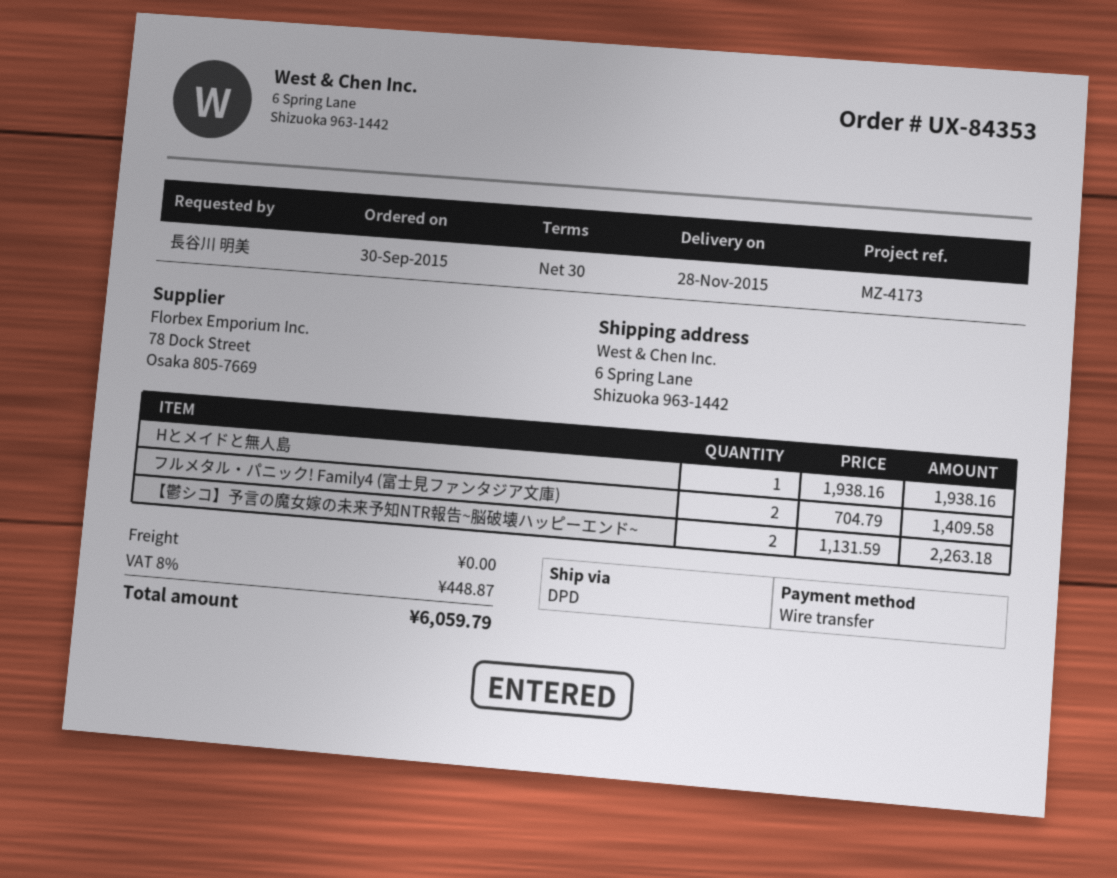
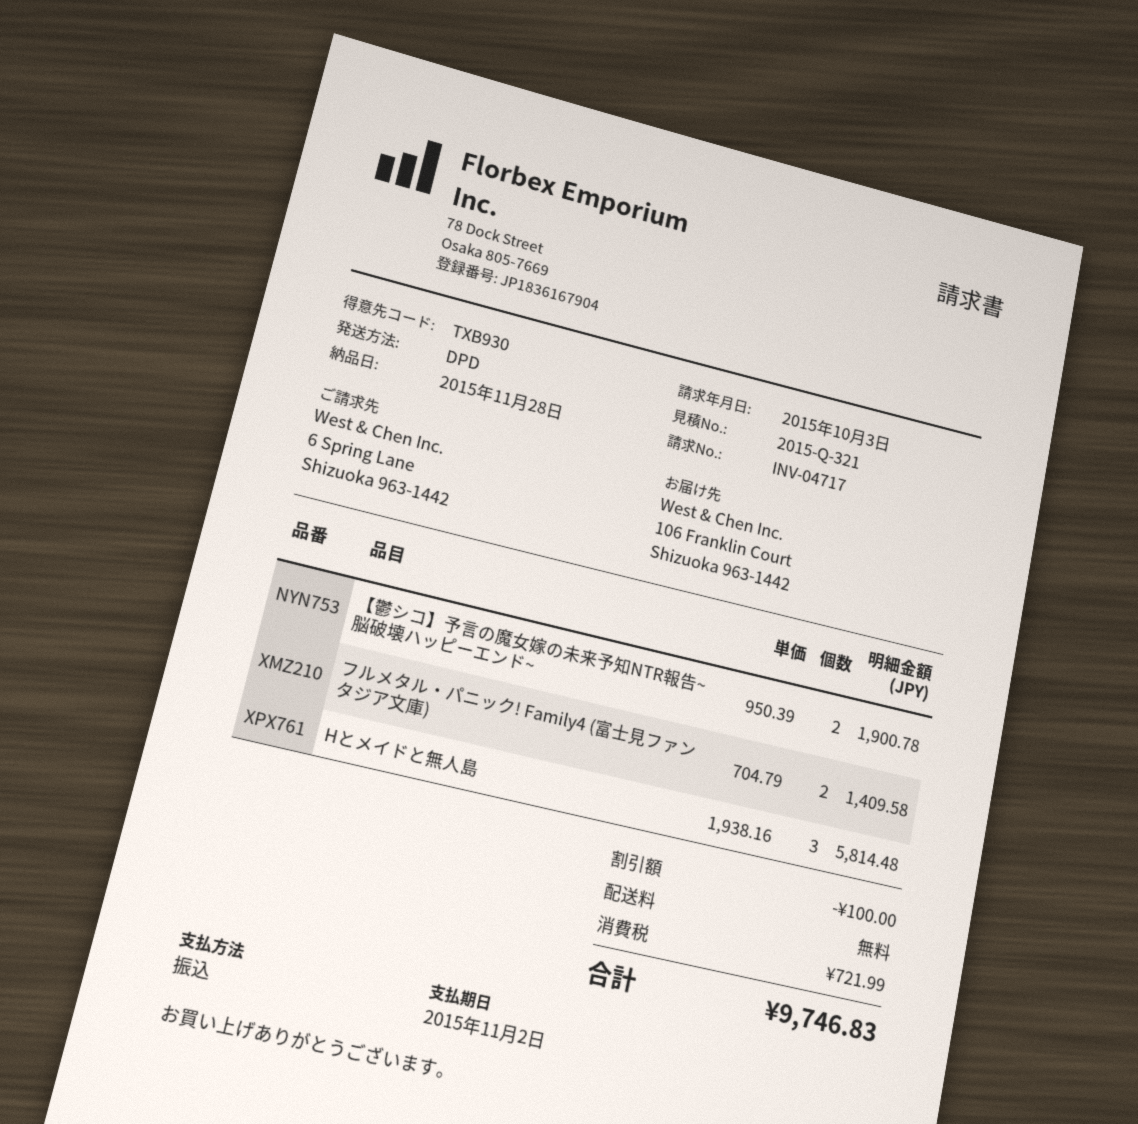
ship to: 6 Spring Lane, Shizuoka 963-1442 -> 106 Franklin Court, Shizuoka 963-1442
Hとメイドと無人島: 1 x 1938.16 = 1938.16 -> 3 x 1938.16 = 5814.48
【鬱シコ】予言の魔女嫁の未来予知NTR報告~脳破壊ハッピーエンド~: 2 x 1131.59 = 2263.18 -> 2 x 950.39 = 1900.78
discount: none -> 100.00
tax: 448.87 -> 721.99
total: 6059.79 -> 9746.83

